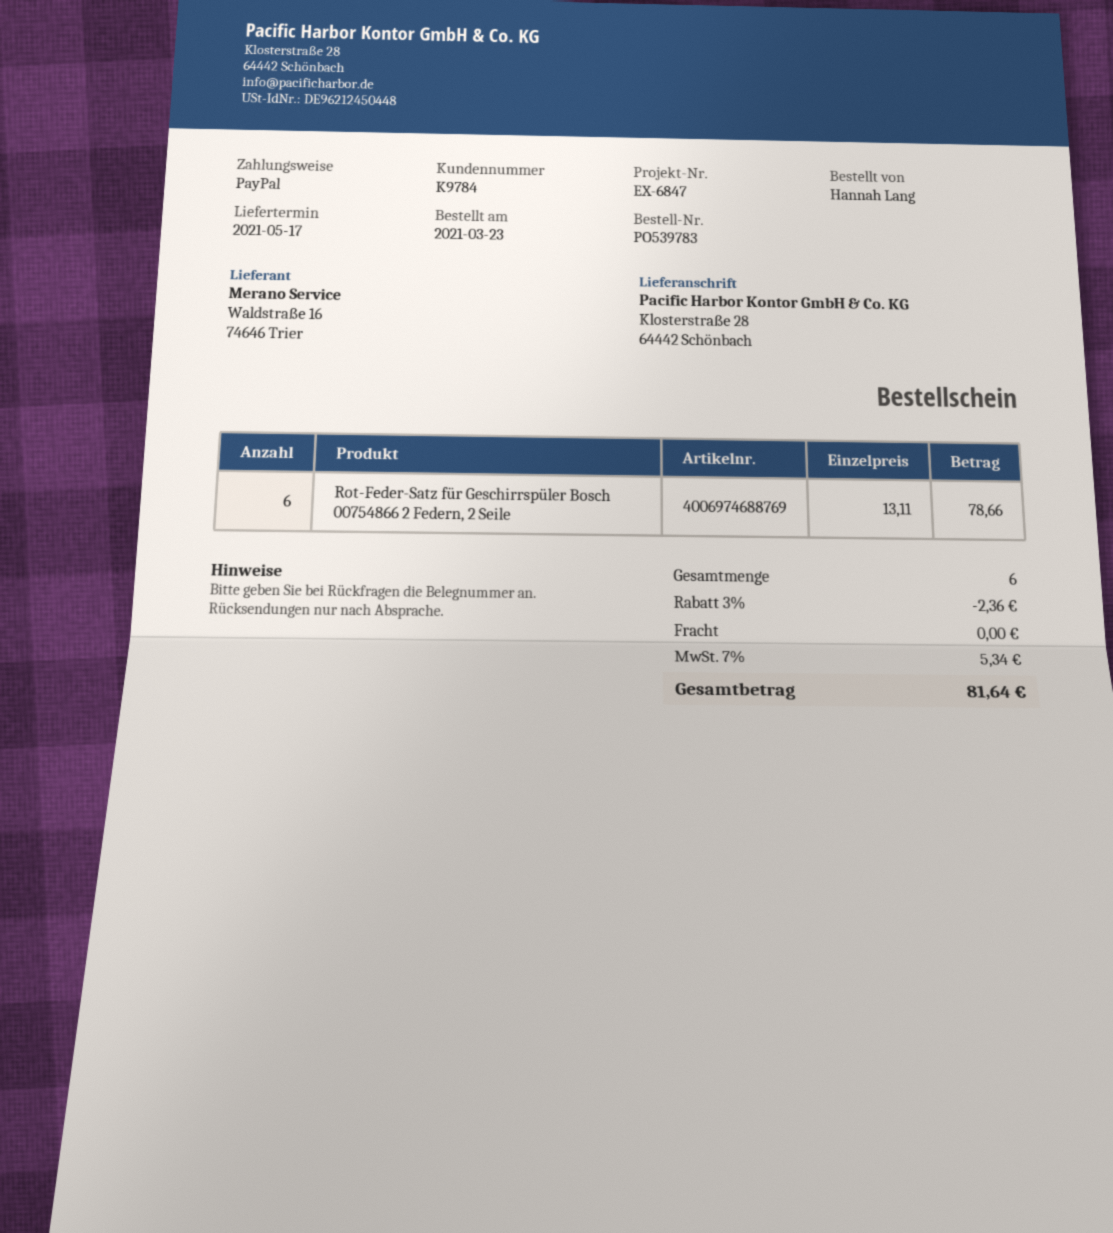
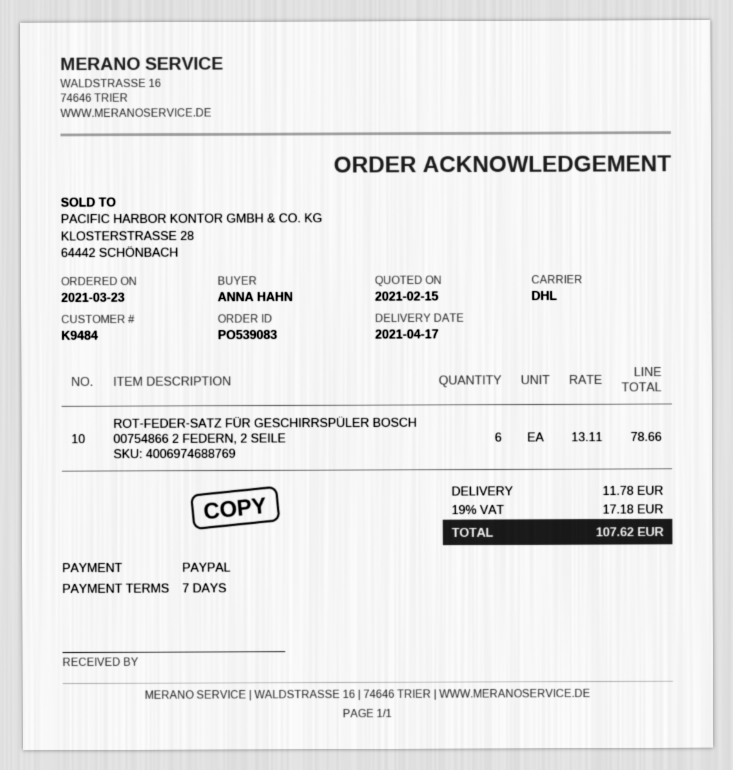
order number: PO539783 -> PO539083
delivery date: 2021-05-17 -> 2021-04-17
customer number: K9784 -> K9484
ordered by: Hannah Lang -> ANNA HAHN
discount: 3% = 2.36 -> none
shipping: 0.00 -> 11.78
tax: 7% = 5.34 -> 19% = 17.18
total: 81.64 -> 107.62

